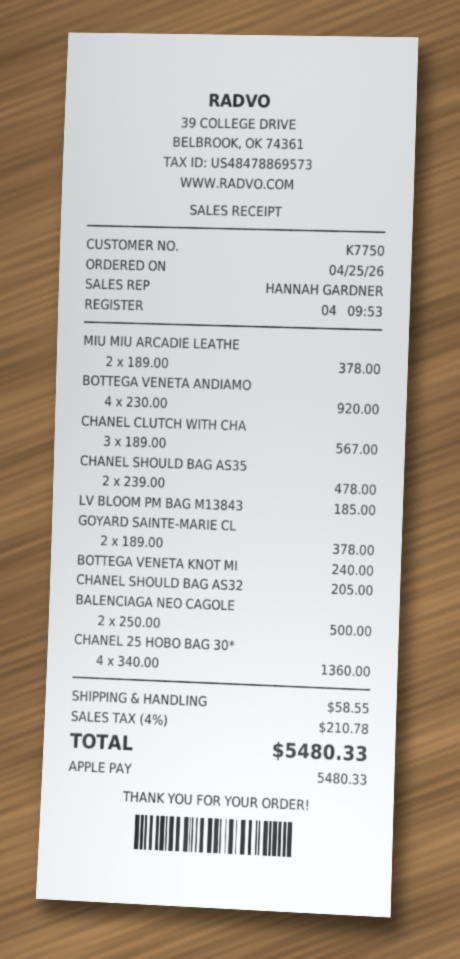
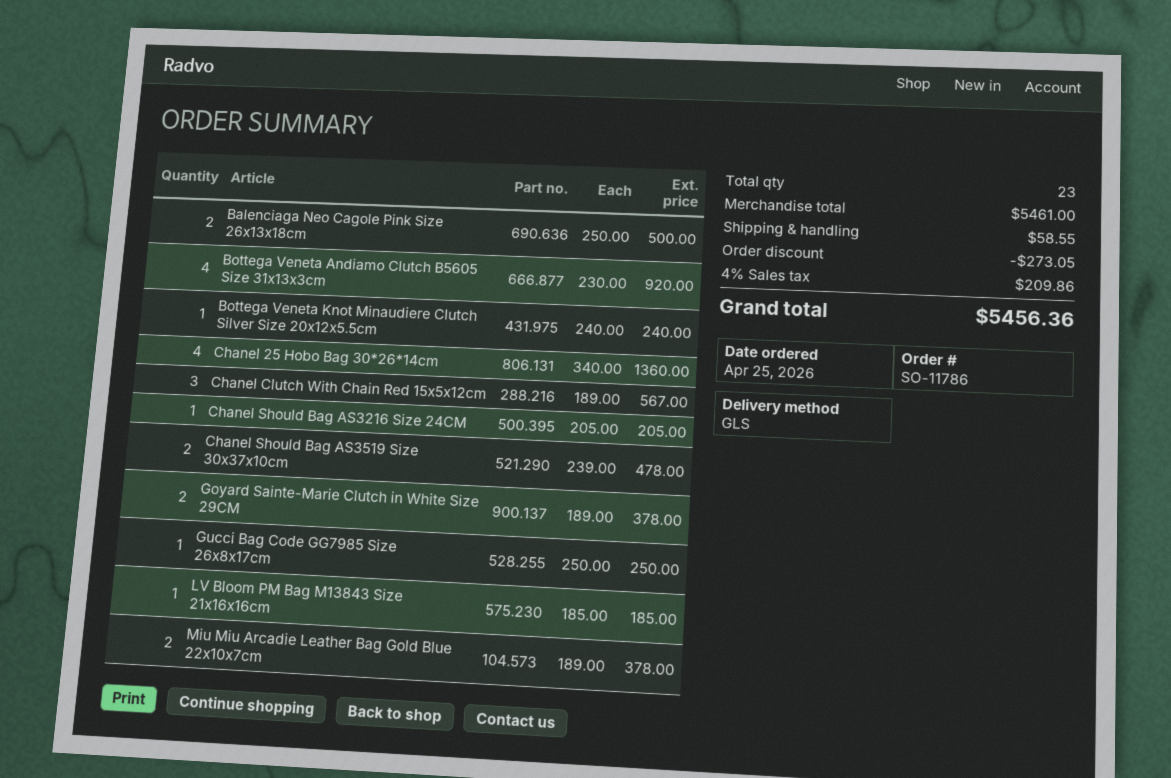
Gucci Bag Code GG7985 Size 26x8x17cm: none -> 1 x 250.00 = 250.00
discount: none -> 273.05
tax: 4% = 210.78 -> 4% = 209.86
total: 5480.33 -> 5456.36

